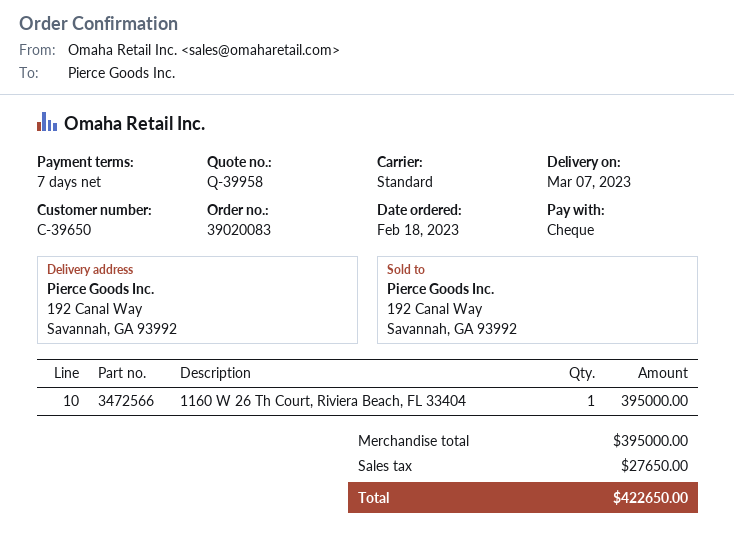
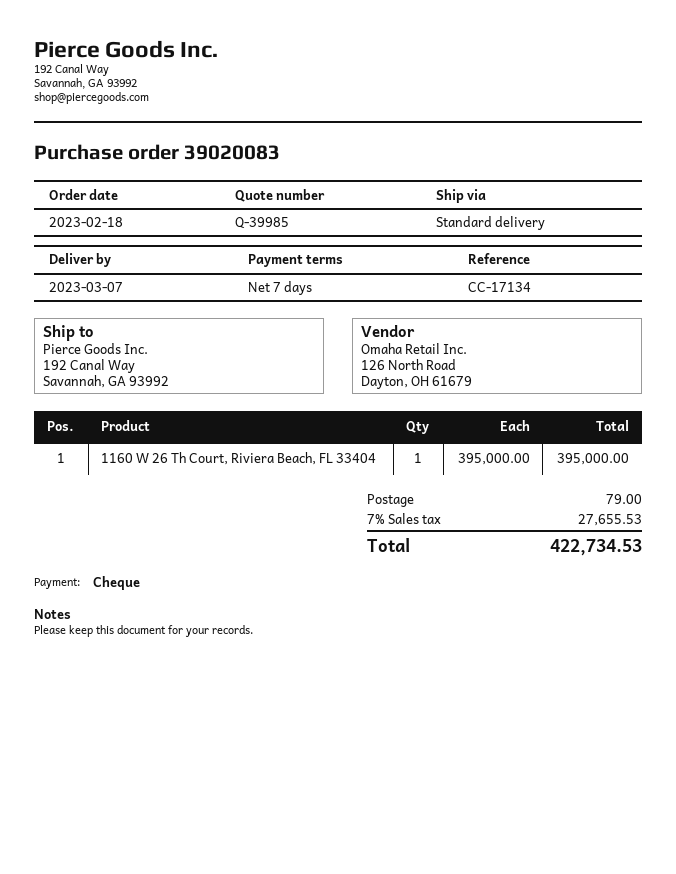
quote number: Q-39958 -> Q-39985
shipping: none -> 79.00
tax: 27650.00 -> 27655.53
total: 422650.00 -> 422734.53

